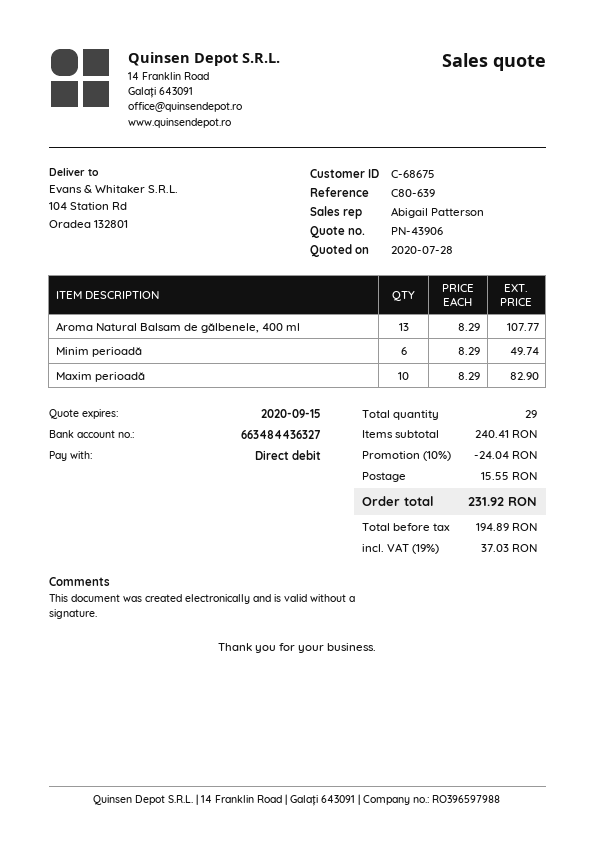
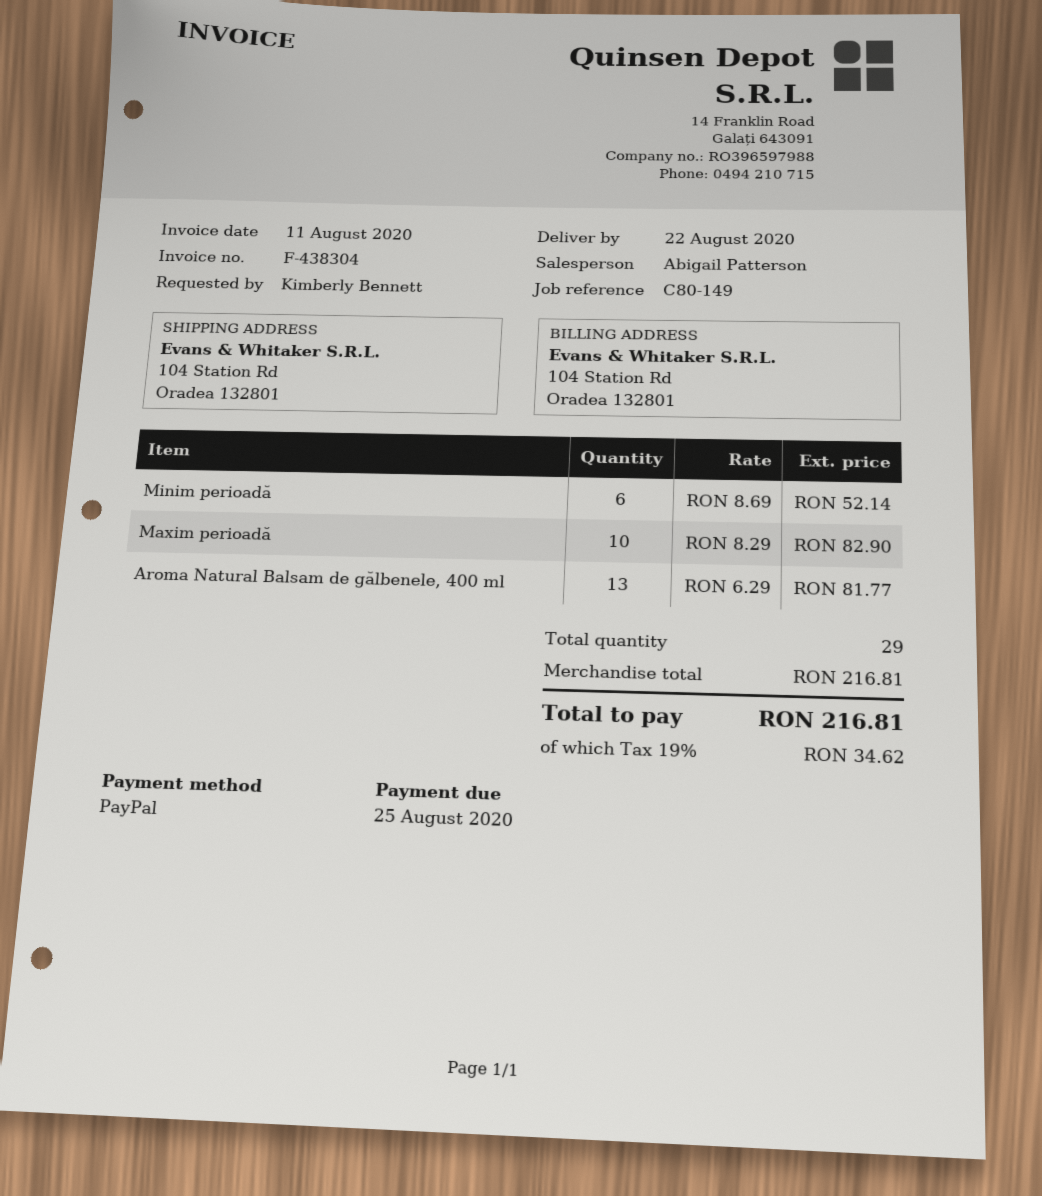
reference: C80-639 -> C80-149
payment method: direct debit -> PayPal
Aroma Natural Balsam de gălbenele, 400 ml: 13 x 8.29 = 107.77 -> 13 x 6.29 = 81.77
Minim perioadă: 6 x 8.29 = 49.74 -> 6 x 8.69 = 52.14
subtotal: 240.41 -> 216.81
discount: 10% = 24.04 -> none
shipping: 15.55 -> none
tax: 19% = 37.03 -> 19% = 34.62
total: 231.92 -> 216.81

